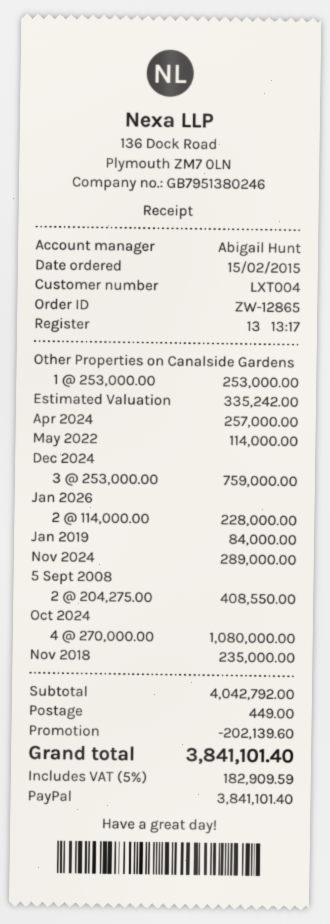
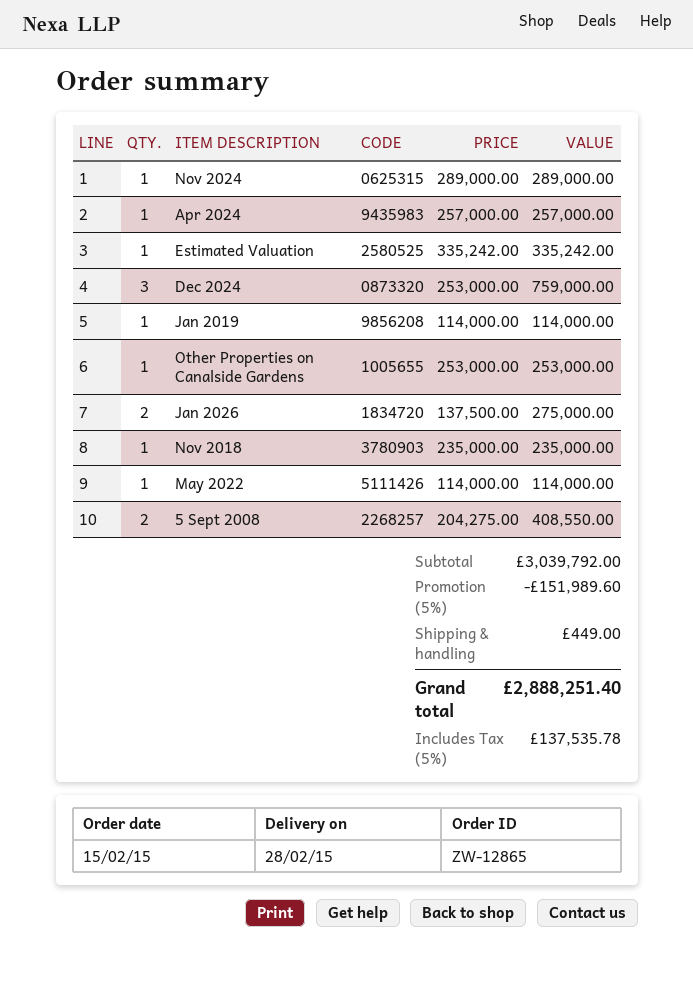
Jan 2026: 2 x 114000.00 = 228000.00 -> 2 x 137500.00 = 275000.00
Jan 2019: 1 x 84000.00 = 84000.00 -> 1 x 114000.00 = 114000.00
Oct 2024: 4 x 270000.00 = 1080000.00 -> none
subtotal: 4042792.00 -> 3039792.00
discount: 202139.60 -> 151989.60
tax: 5% = 182909.59 -> 5% = 137535.78
total: 3841101.40 -> 2888251.40

